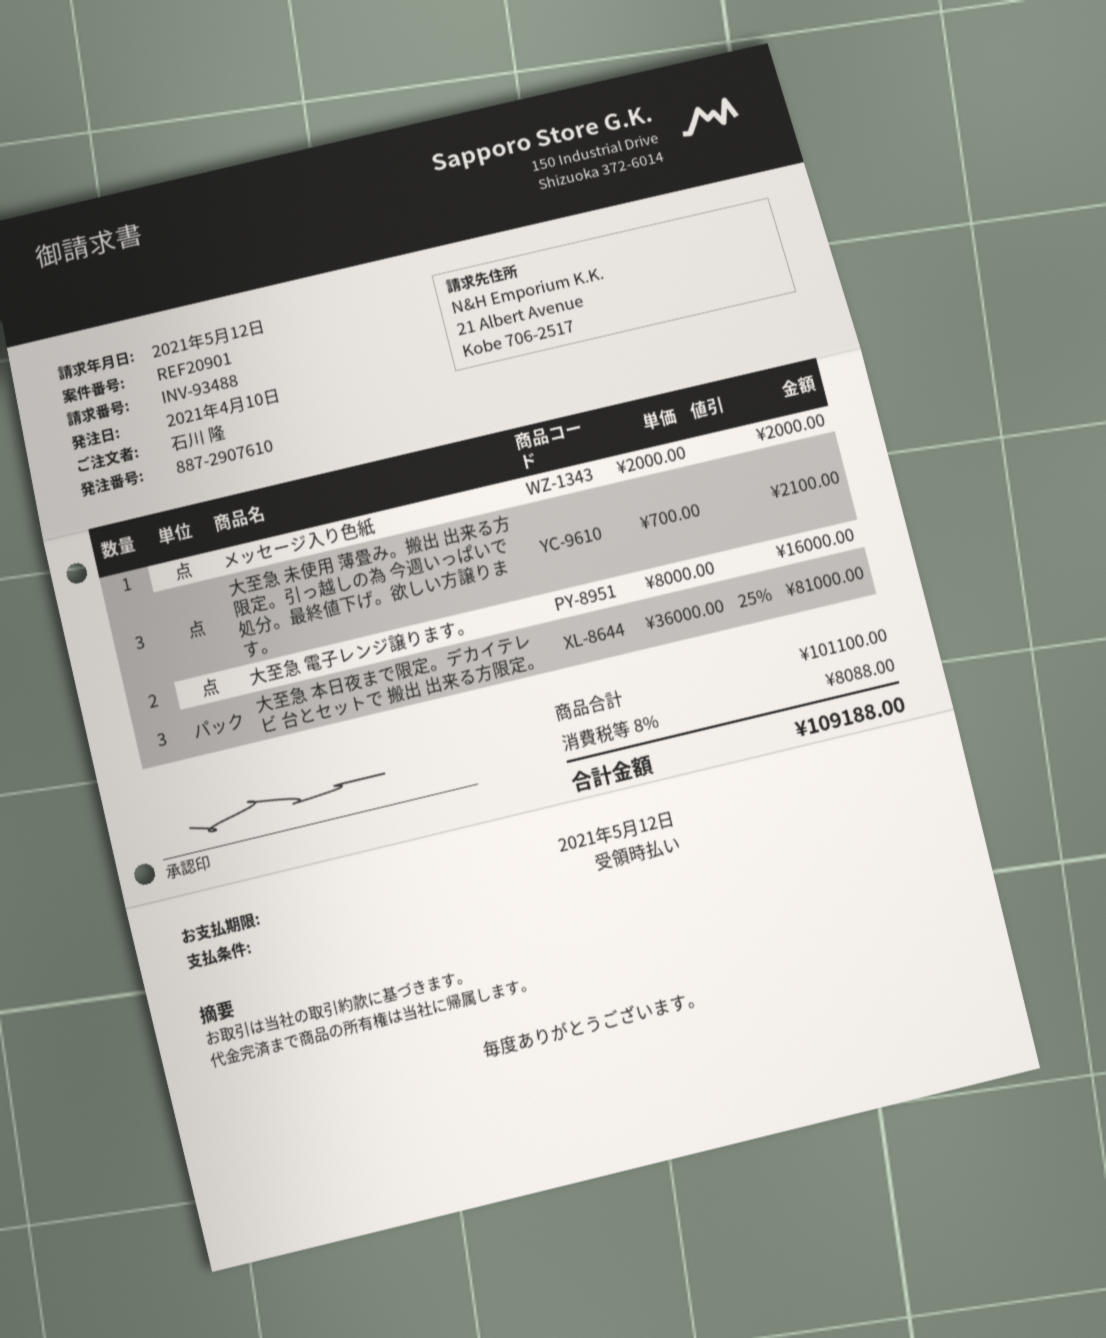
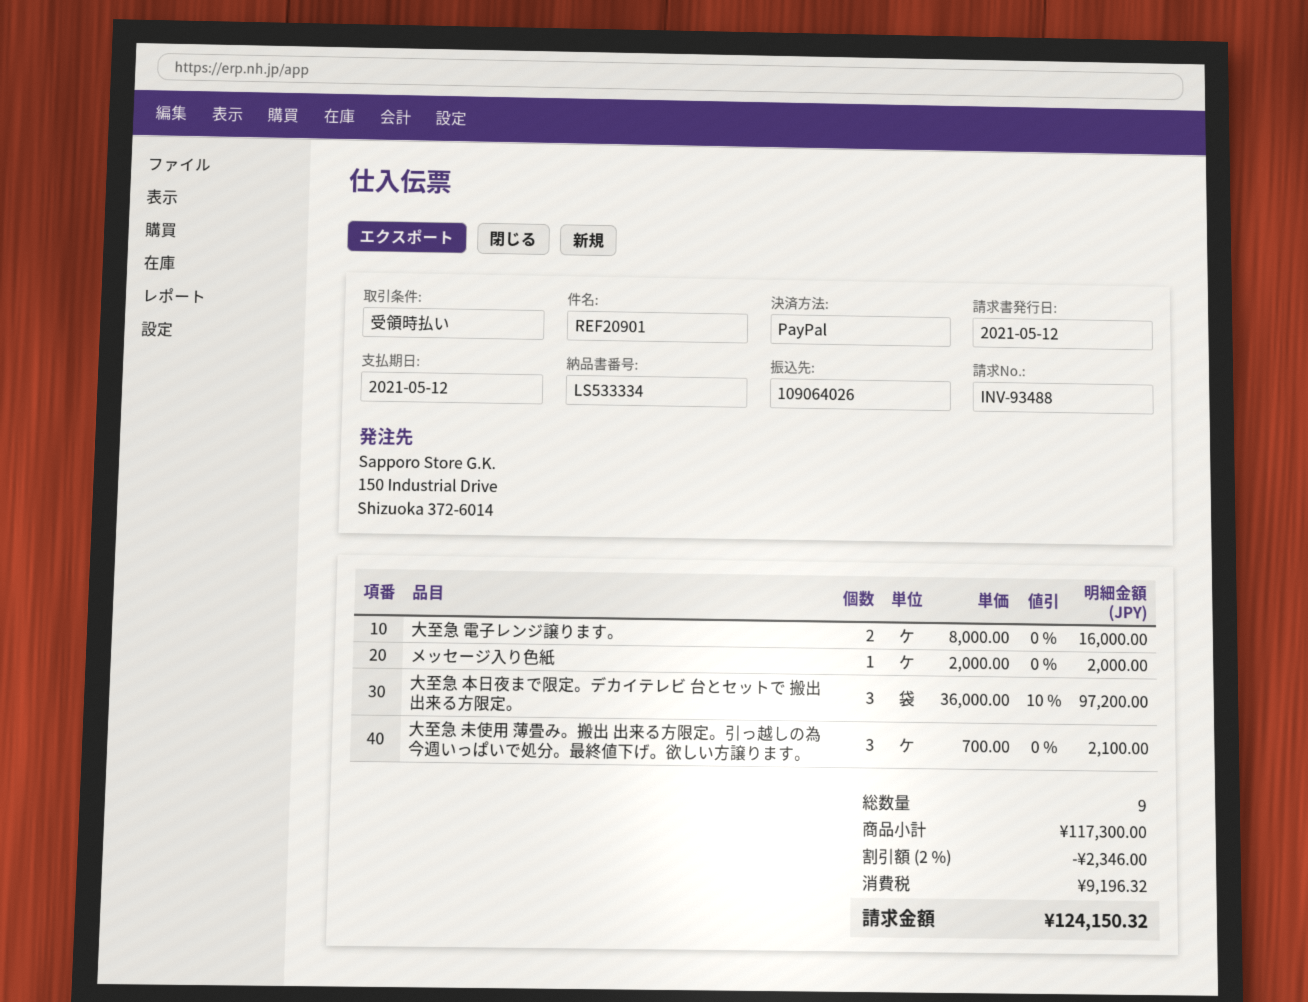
大至急 本日夜まで限定。デカイテレビ 台とセットで 搬出 出来る方限定。: 3 x 36000.00 - 25% = 81000.00 -> 3 x 36000.00 - 10% = 97200.00
subtotal: 101100.00 -> 117300.00
discount: none -> 2% = 2346.00
tax: 8088.00 -> 9196.32
total: 109188.00 -> 124150.32

